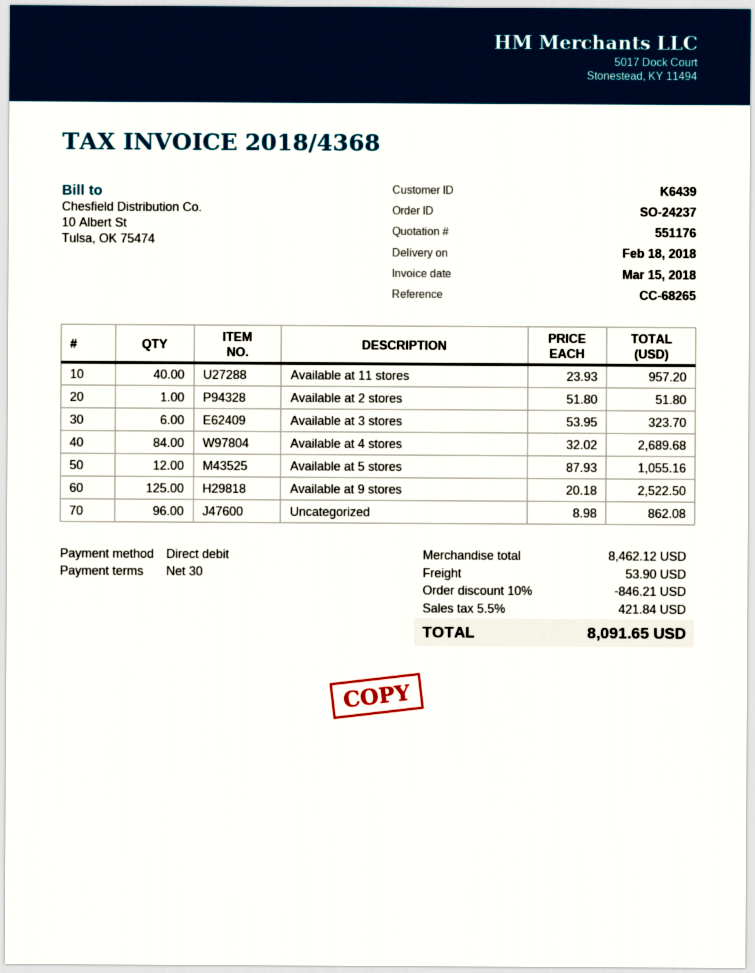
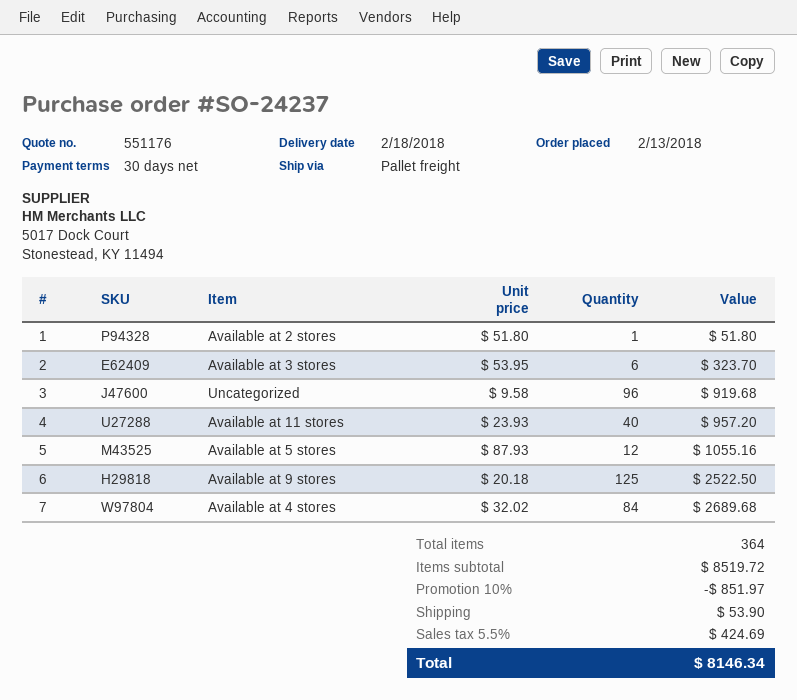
Uncategorized: 96 x 8.98 = 862.08 -> 96 x 9.58 = 919.68
subtotal: 8462.12 -> 8519.72
discount: 10% = 846.21 -> 10% = 851.97
tax: 5.5% = 421.84 -> 5.5% = 424.69
total: 8091.65 -> 8146.34

